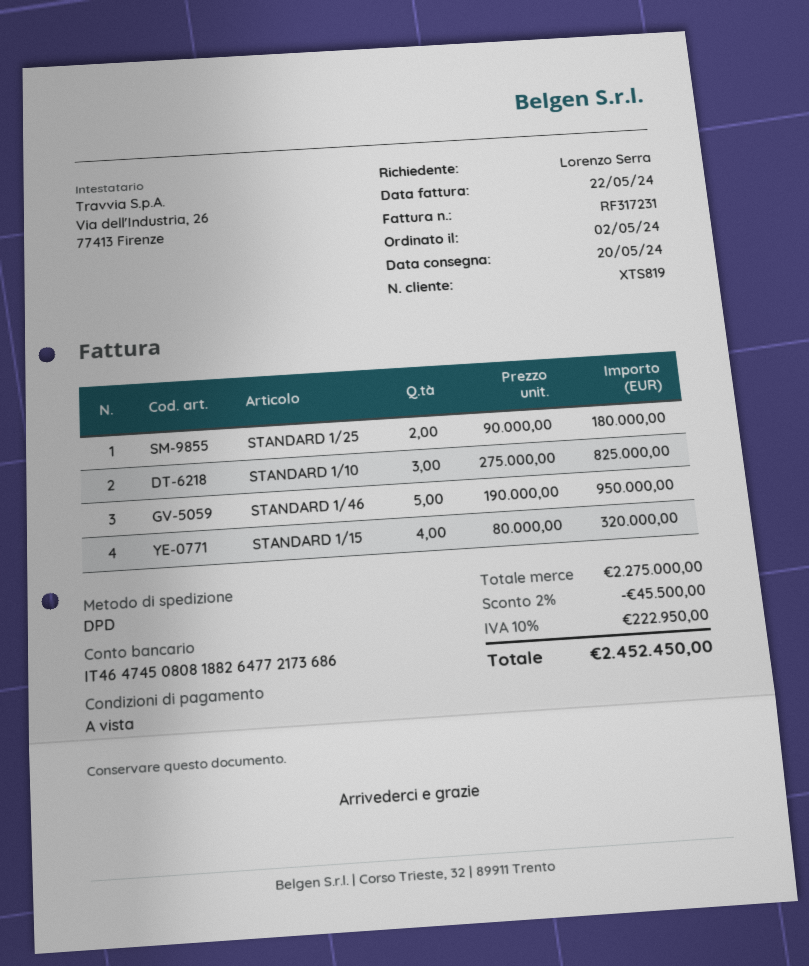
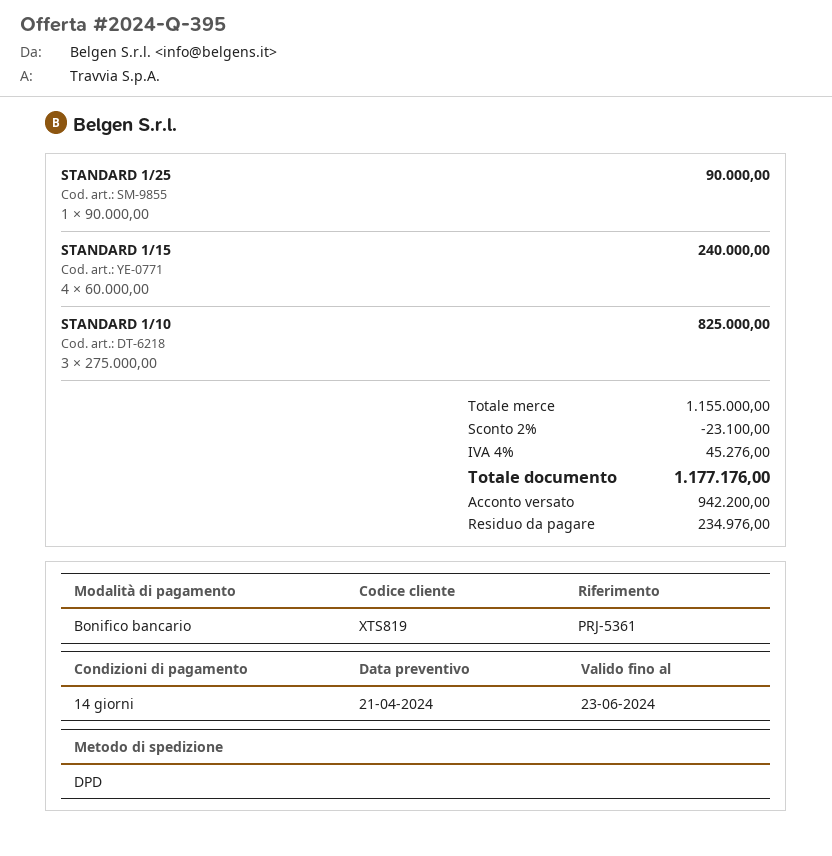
payment terms: on receipt -> 14 days
STANDARD 1/25: 2 x 90000.00 = 180000.00 -> 1 x 90000.00 = 90000.00
STANDARD 1/46: 5 x 190000.00 = 950000.00 -> none
STANDARD 1/15: 4 x 80000.00 = 320000.00 -> 4 x 60000.00 = 240000.00
subtotal: 2275000.00 -> 1155000.00
discount: 2% = 45500.00 -> 2% = 23100.00
tax: 10% = 222950.00 -> 4% = 45276.00
total: 2452450.00 -> 1177176.00

